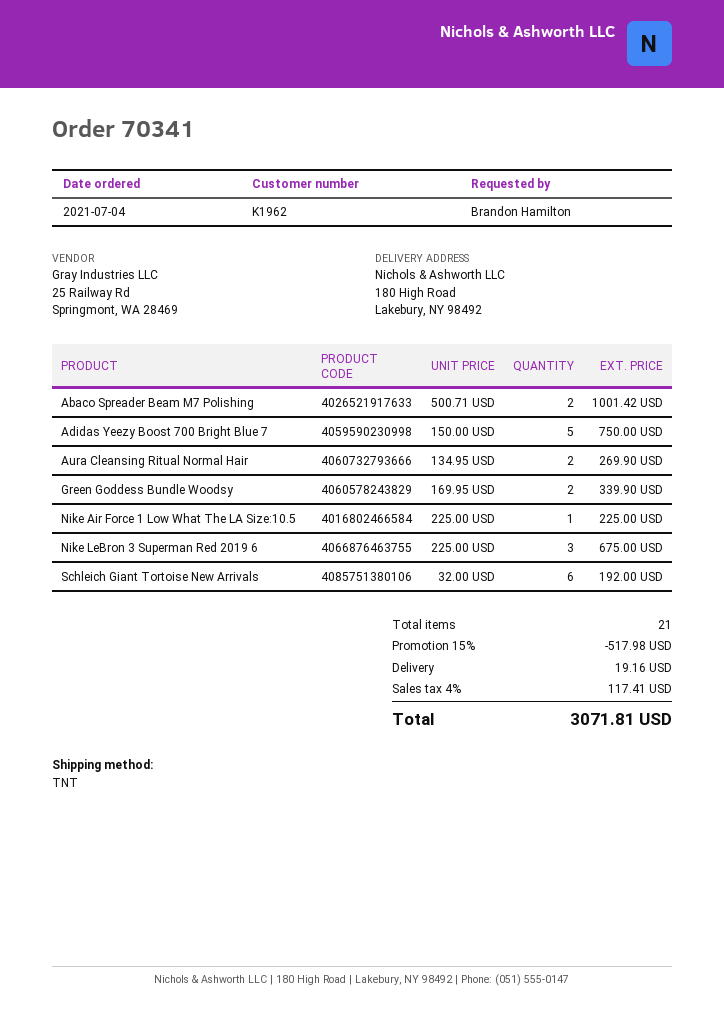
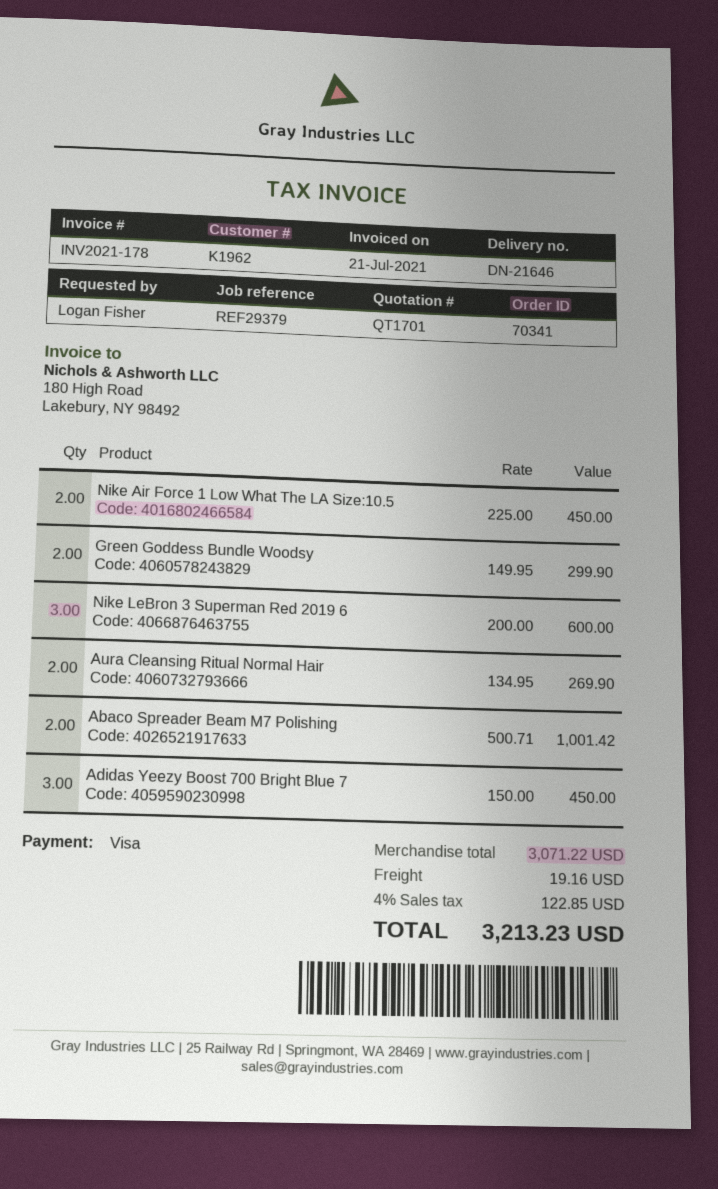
ordered by: Brandon Hamilton -> Logan Fisher
Adidas Yeezy Boost 700 Bright Blue 7: 5 x 150.00 = 750.00 -> 3 x 150.00 = 450.00
Green Goddess Bundle Woodsy: 2 x 169.95 = 339.90 -> 2 x 149.95 = 299.90
Nike Air Force 1 Low What The LA Size:10.5: 1 x 225.00 = 225.00 -> 2 x 225.00 = 450.00
Nike LeBron 3 Superman Red 2019 6: 3 x 225.00 = 675.00 -> 3 x 200.00 = 600.00
Schleich Giant Tortoise New Arrivals: 6 x 32.00 = 192.00 -> none
discount: 15% = 517.98 -> none
tax: 4% = 117.41 -> 4% = 122.85
total: 3071.81 -> 3213.23

